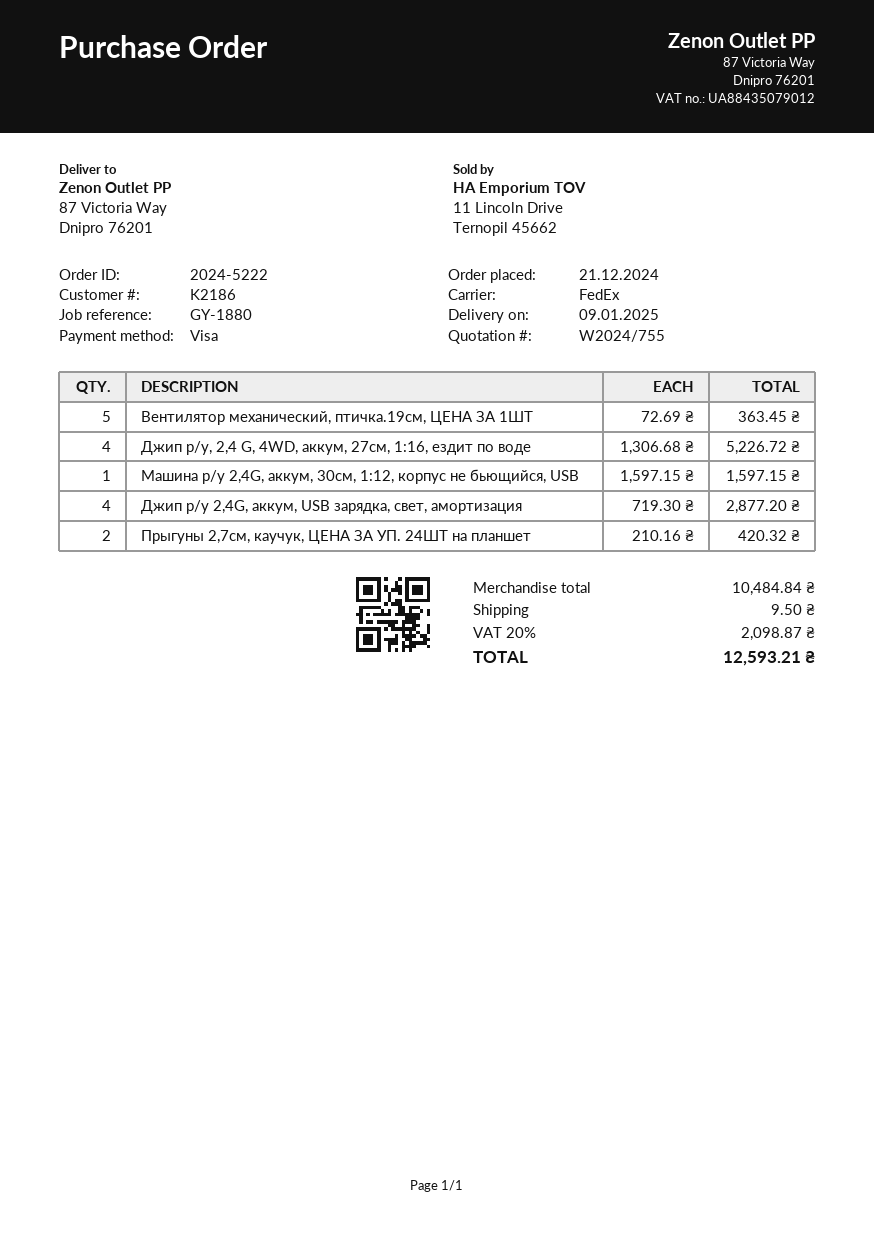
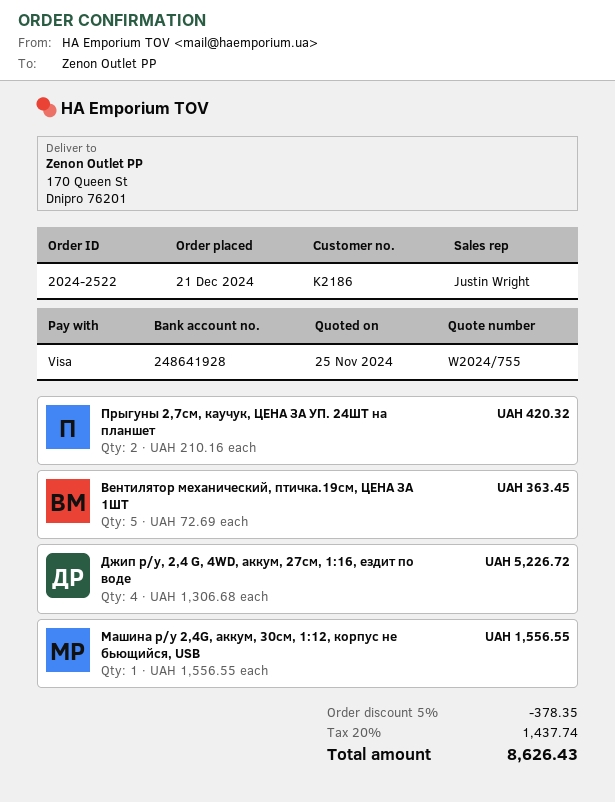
order number: 2024-5222 -> 2024-2522
ship to: 87 Victoria Way, Dnipro 76201 -> 170 Queen St, Dnipro 76201
Машина р/у 2,4G, аккум, 30см, 1:12, корпус не бьющийся, USB: 1 x 1597.15 = 1597.15 -> 1 x 1556.55 = 1556.55
Джип р/у 2,4G, аккум, USB зарядка, свет, амортизация: 4 x 719.30 = 2877.20 -> none
discount: none -> 5% = 378.35
shipping: 9.50 -> none
tax: 20% = 2098.87 -> 20% = 1437.74
total: 12593.21 -> 8626.43

